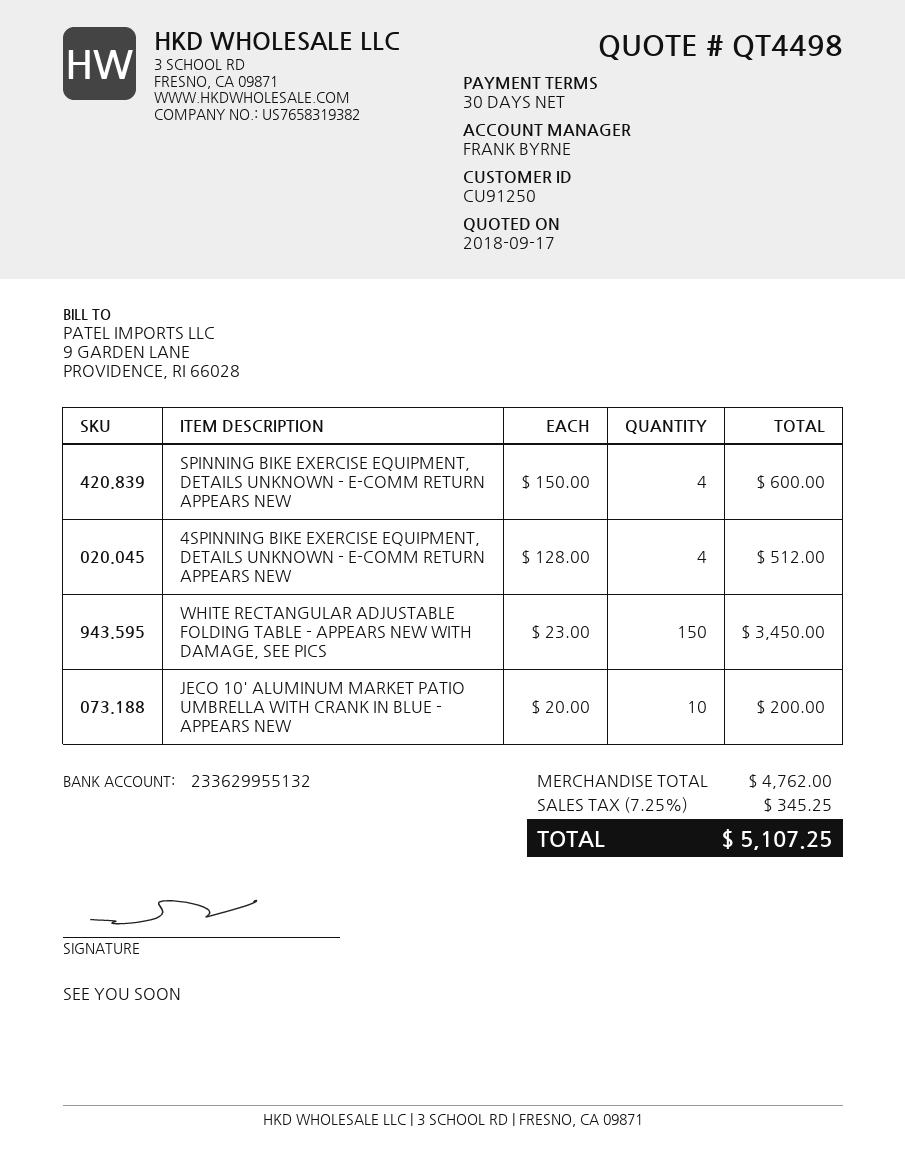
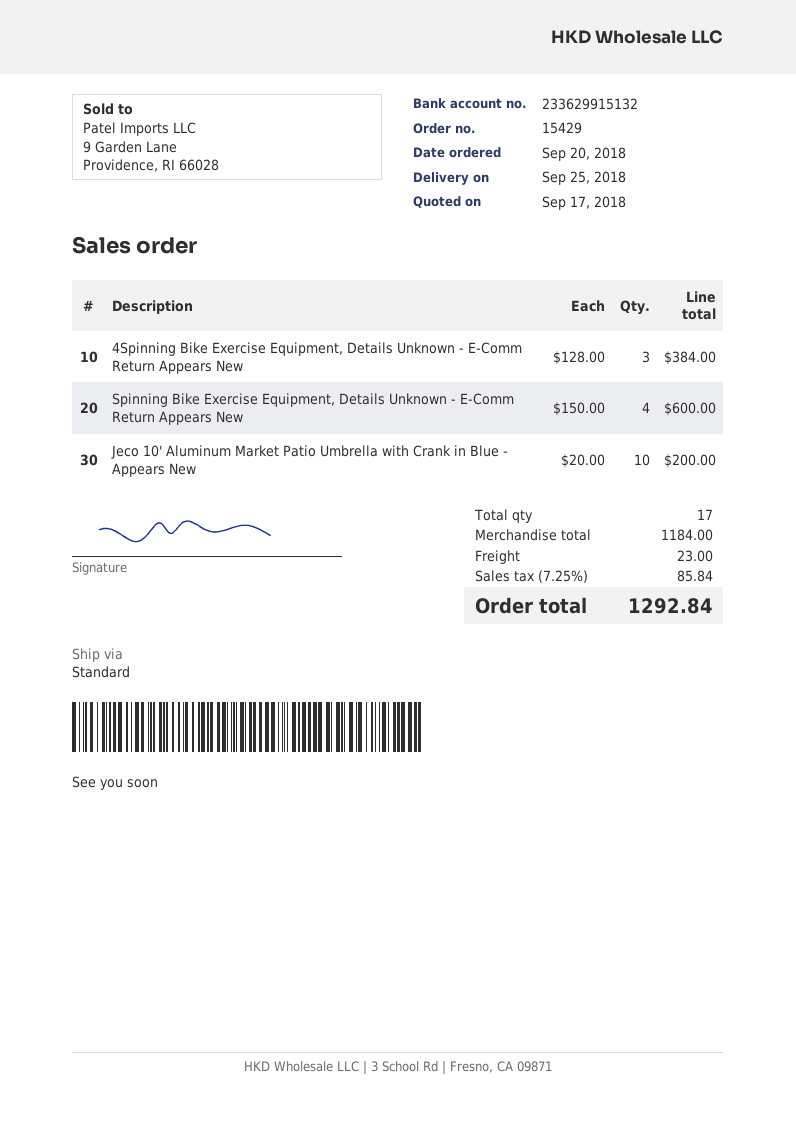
bank account: 233629955132 -> 233629915132
4SPINNING BIKE EXERCISE EQUIPMENT, DETAILS UNKNOWN - E-COMM RETURN APPEARS NEW: 4 x 128.00 = 512.00 -> 3 x 128.00 = 384.00
WHITE RECTANGULAR ADJUSTABLE FOLDING TABLE - APPEARS NEW WITH DAMAGE, SEE PICS: 150 x 23.00 = 3450.00 -> none
subtotal: 4762.00 -> 1184.00
shipping: none -> 23.00
tax: 7.25% = 345.25 -> 7.25% = 85.84
total: 5107.25 -> 1292.84

